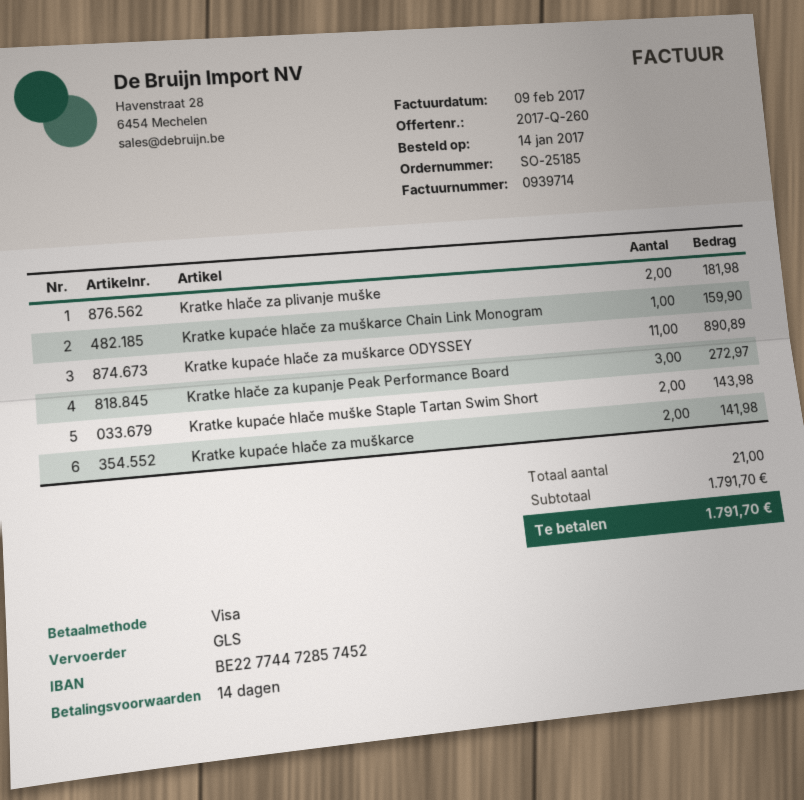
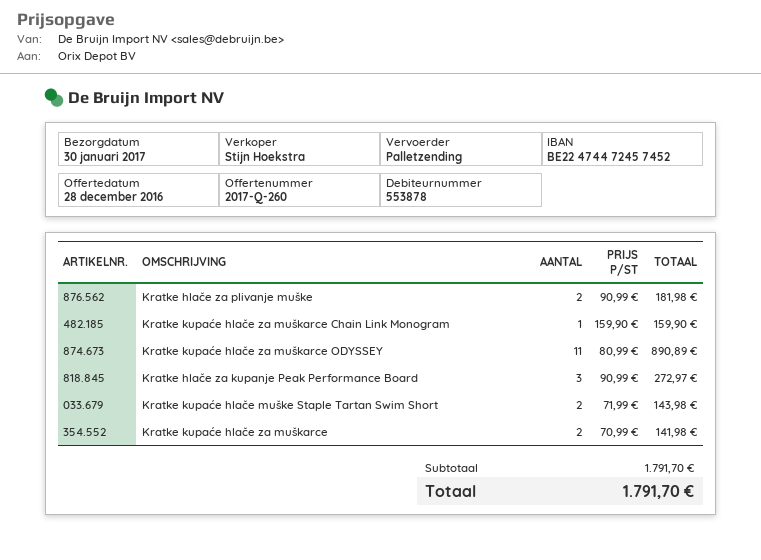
bank account: BE22774472857452 -> BE22474472457452
shipping method: GLS -> pallet freight

